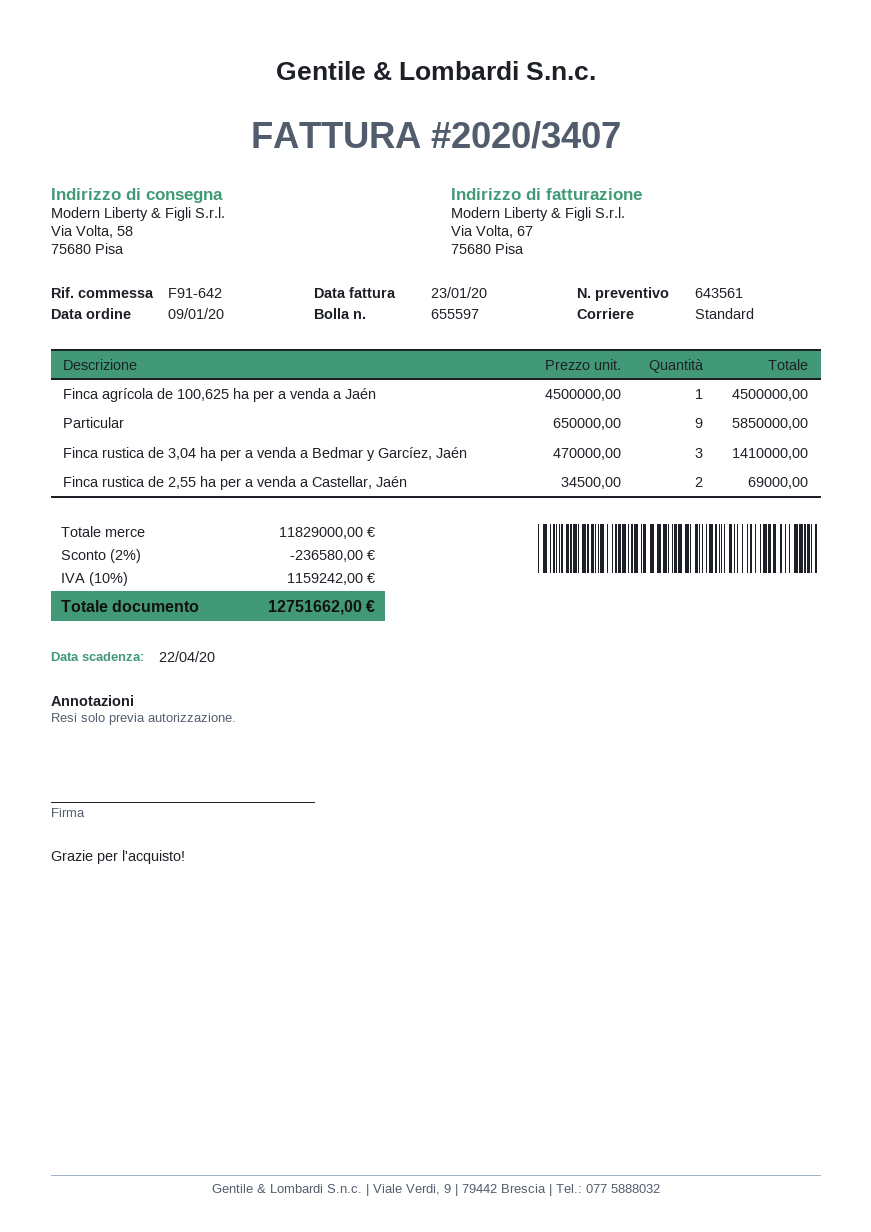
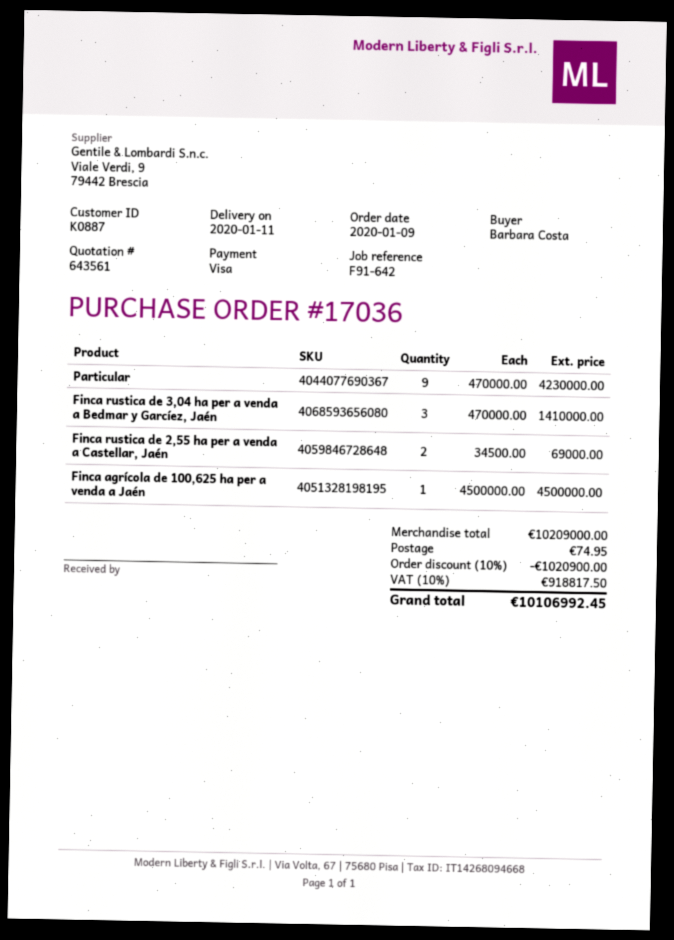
Particular: 9 x 650000.00 = 5850000.00 -> 9 x 470000.00 = 4230000.00
subtotal: 11829000.00 -> 10209000.00
discount: 2% = 236580.00 -> 10% = 1020900.00
shipping: none -> 74.95
tax: 10% = 1159242.00 -> 10% = 918817.50
total: 12751662.00 -> 10106992.45

